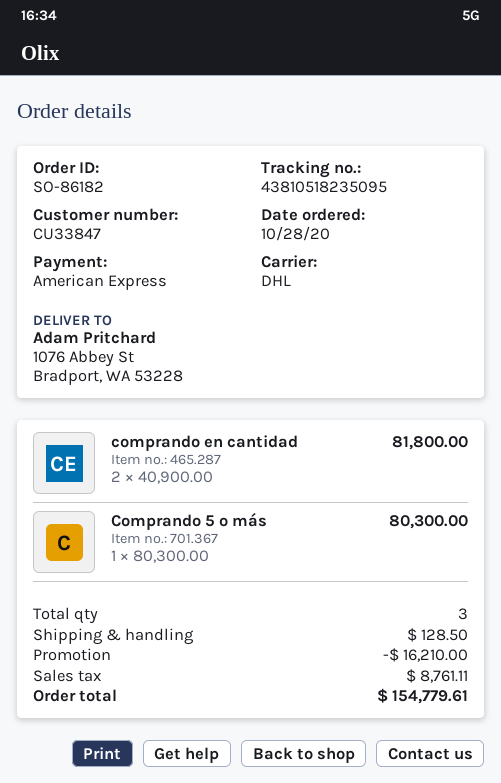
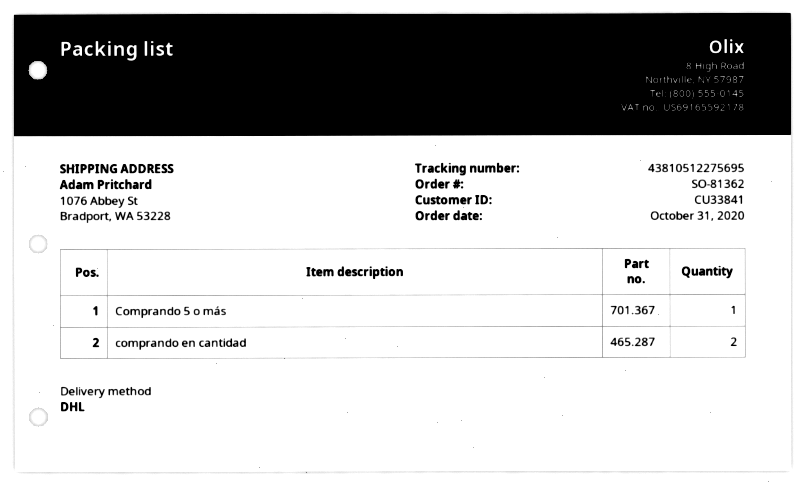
order number: SO-86182 -> SO-81362
order date: 2020-10-28 -> 2020-10-31
customer number: CU33847 -> CU33841
tracking number: 43810518235095 -> 43810512275695

